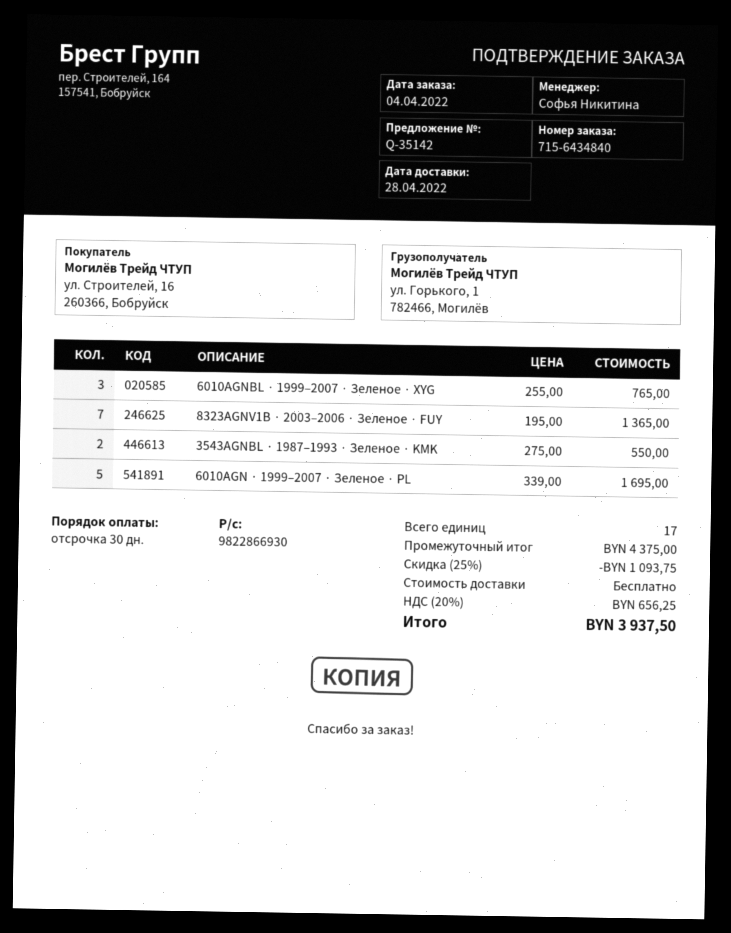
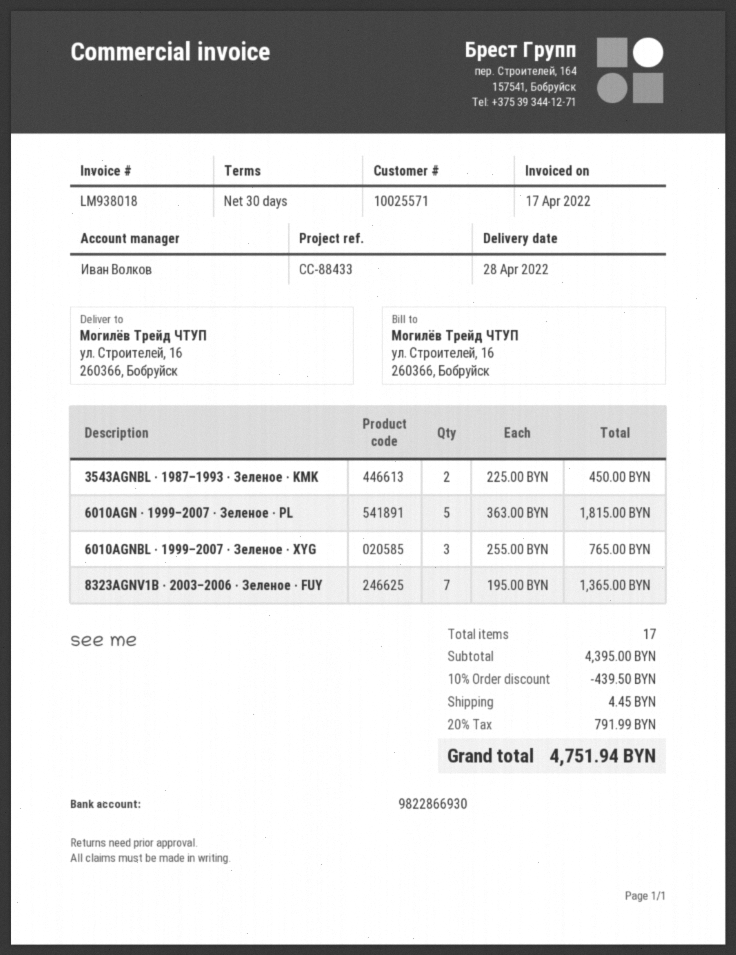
sales rep: Софья Никитина -> Иван Волков
ship to: ул. Горького, 1, 782466, Могилёв -> ул. Строителей, 16, 260366, Бобруйск
3543AGNBL · 1987–1993 · Зеленое · KMK: 2 x 275.00 = 550.00 -> 2 x 225.00 = 450.00
6010AGN · 1999–2007 · Зеленое · PL: 5 x 339.00 = 1695.00 -> 5 x 363.00 = 1815.00
subtotal: 4375.00 -> 4395.00
discount: 25% = 1093.75 -> 10% = 439.50
shipping: 0.00 -> 4.45
tax: 20% = 656.25 -> 20% = 791.99
total: 3937.50 -> 4751.94

